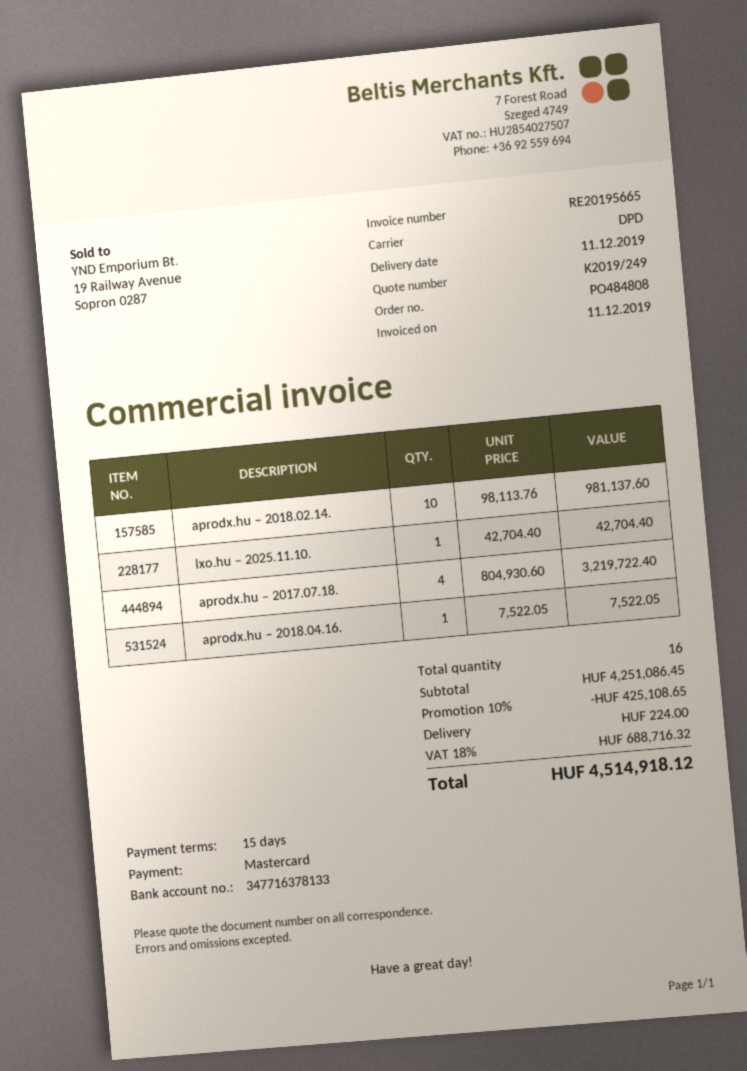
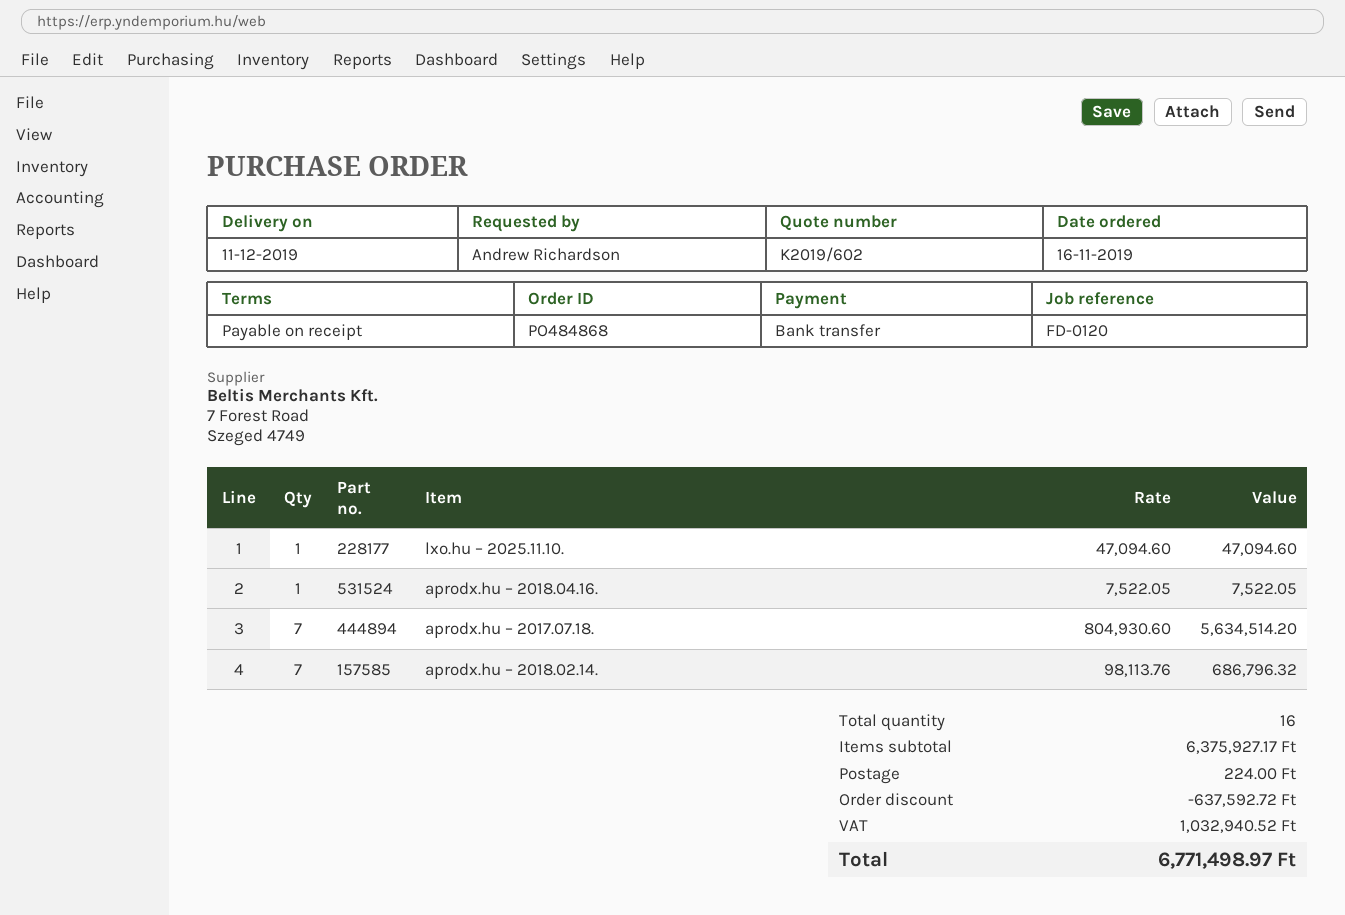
quote number: K2019/249 -> K2019/602
order number: PO484808 -> PO484868
payment terms: 15 days -> on receipt
payment method: Mastercard -> bank transfer
aprodx.hu – 2018.02.14.: 10 x 98113.76 = 981137.60 -> 7 x 98113.76 = 686796.32
lxo.hu – 2025.11.10.: 1 x 42704.40 = 42704.40 -> 1 x 47094.60 = 47094.60
aprodx.hu – 2017.07.18.: 4 x 804930.60 = 3219722.40 -> 7 x 804930.60 = 5634514.20
subtotal: 4251086.45 -> 6375927.17
discount: 425108.65 -> 637592.72
tax: 688716.32 -> 1032940.52
total: 4514918.12 -> 6771498.97

